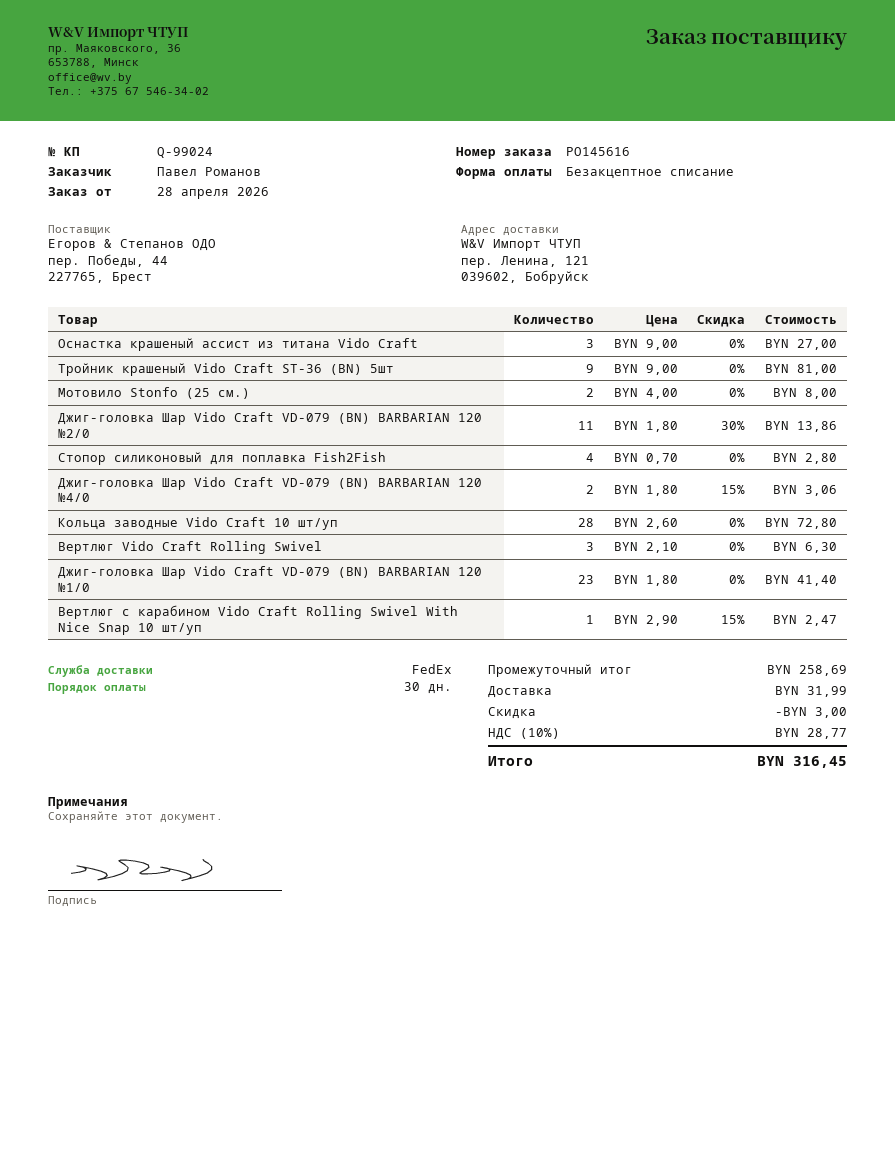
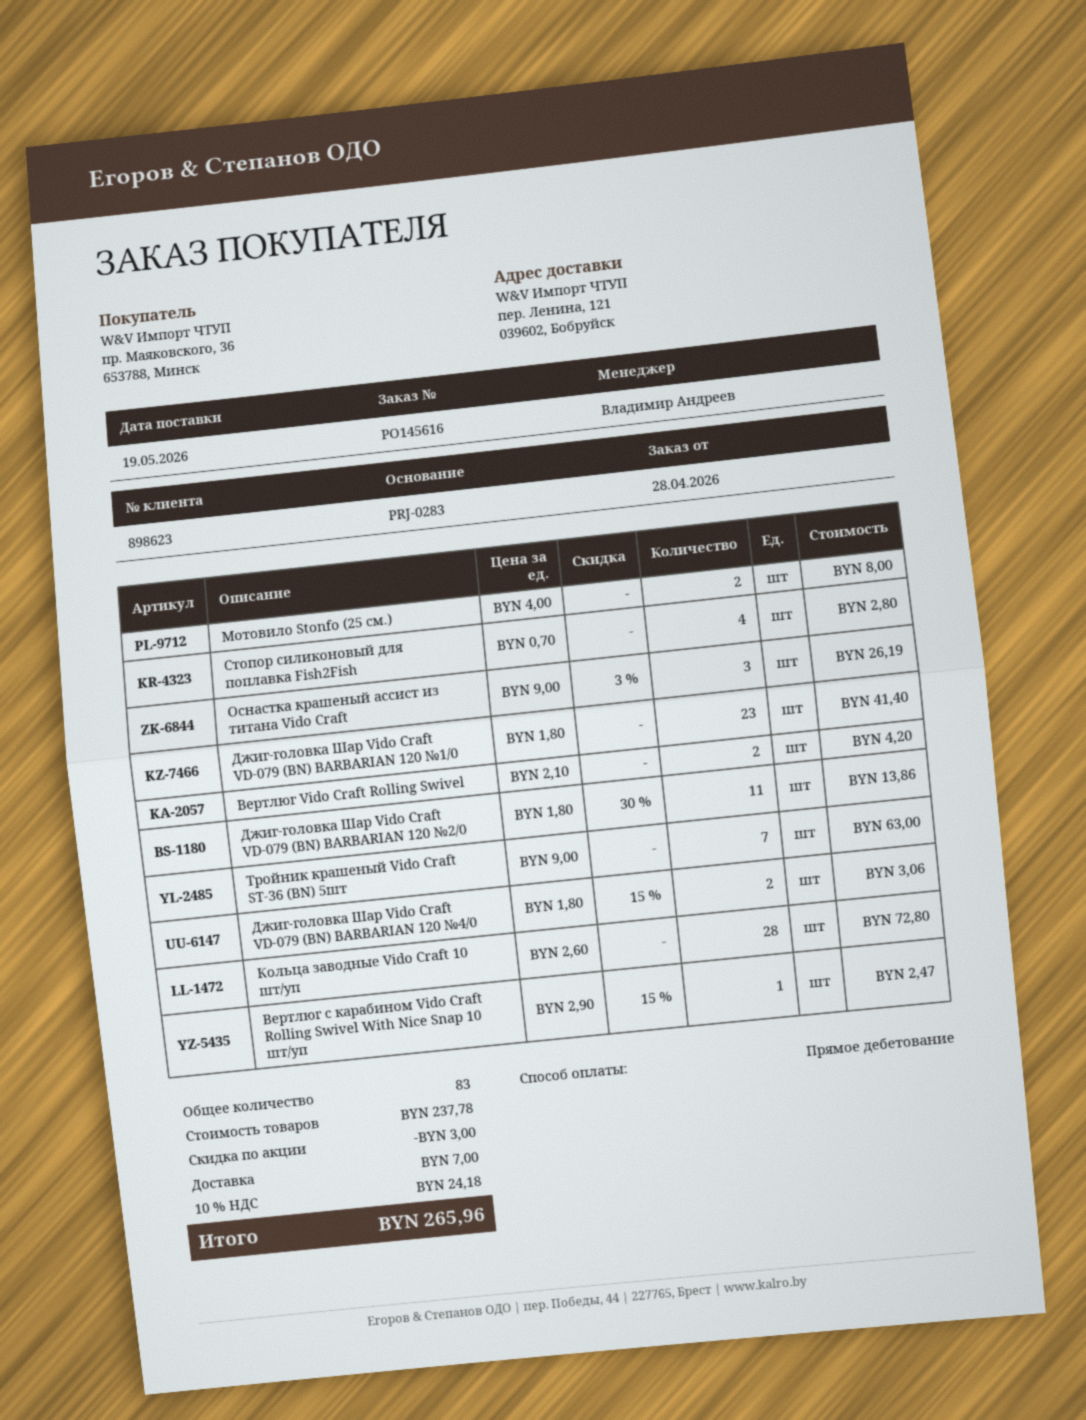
Оснастка крашеный ассист из титана Vido Craft: 3 x 9.00 = 27.00 -> 3 x 9.00 - 3% = 26.19
Тройник крашеный Vido Craft ST-36 (BN) 5шт: 9 x 9.00 = 81.00 -> 7 x 9.00 = 63.00
Вертлюг Vido Craft Rolling Swivel: 3 x 2.10 = 6.30 -> 2 x 2.10 = 4.20
subtotal: 258.69 -> 237.78
shipping: 31.99 -> 7.00
tax: 10% = 28.77 -> 10% = 24.18
total: 316.45 -> 265.96

